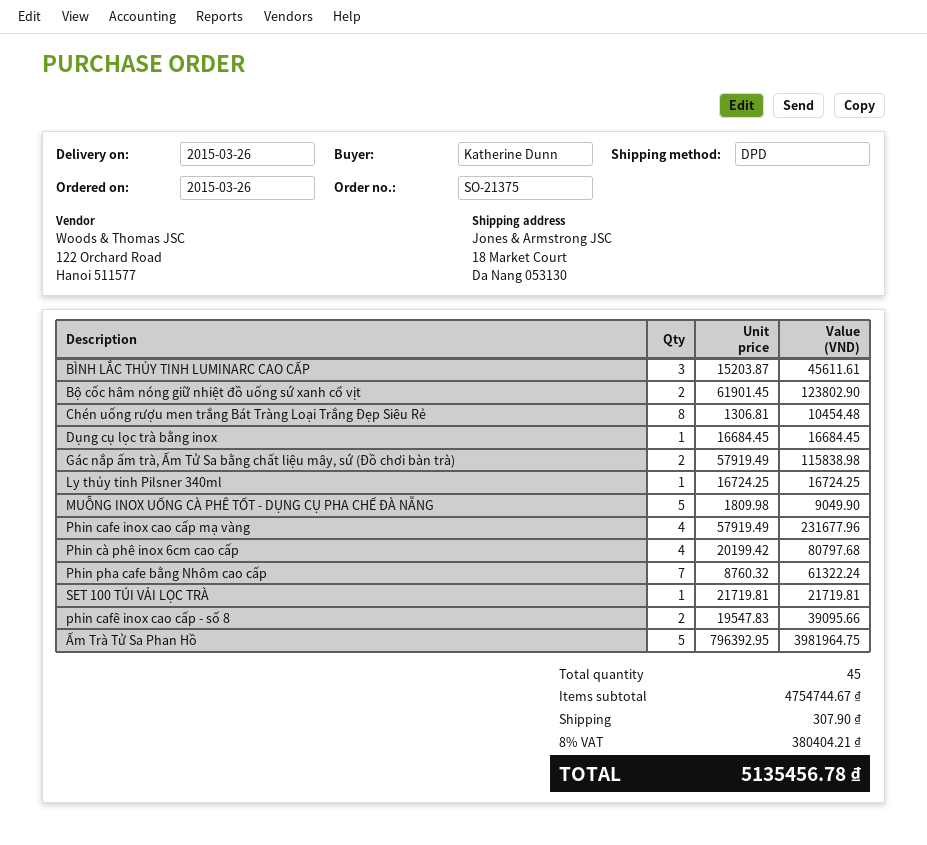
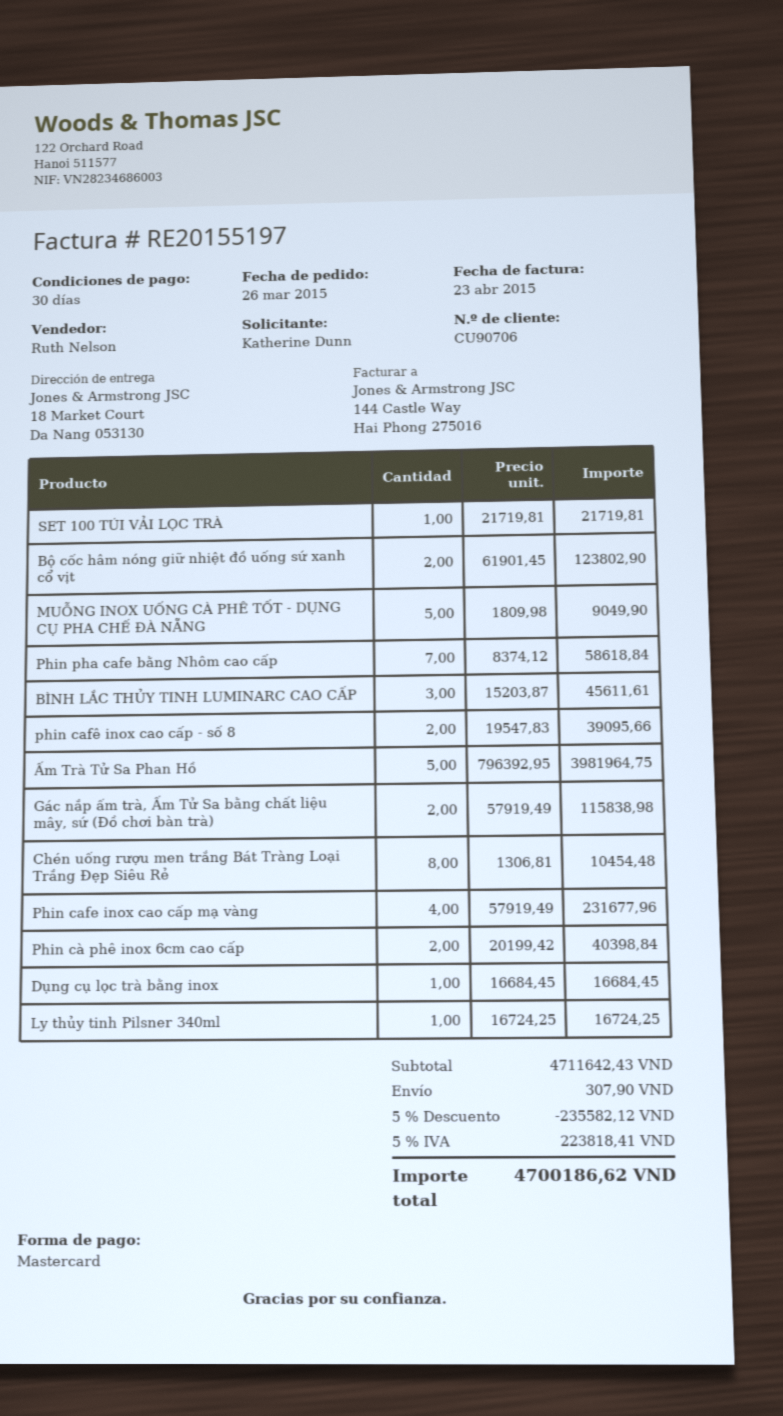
Phin cà phê inox 6cm cao cấp: 4 x 20199.42 = 80797.68 -> 2 x 20199.42 = 40398.84
Phin pha cafe bằng Nhôm cao cấp: 7 x 8760.32 = 61322.24 -> 7 x 8374.12 = 58618.84
subtotal: 4754744.67 -> 4711642.43
discount: none -> 5% = 235582.12
tax: 8% = 380404.21 -> 5% = 223818.41
total: 5135456.78 -> 4700186.62

